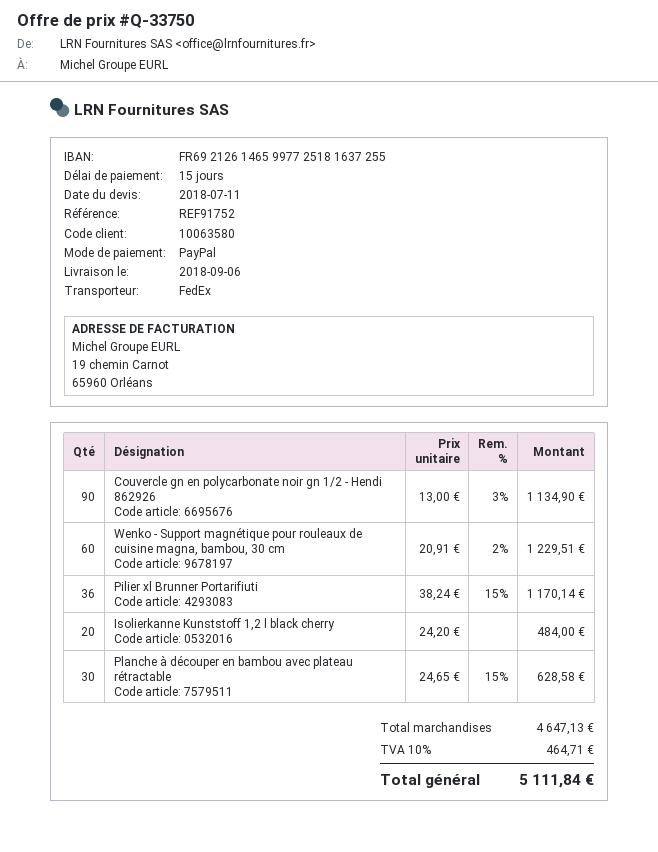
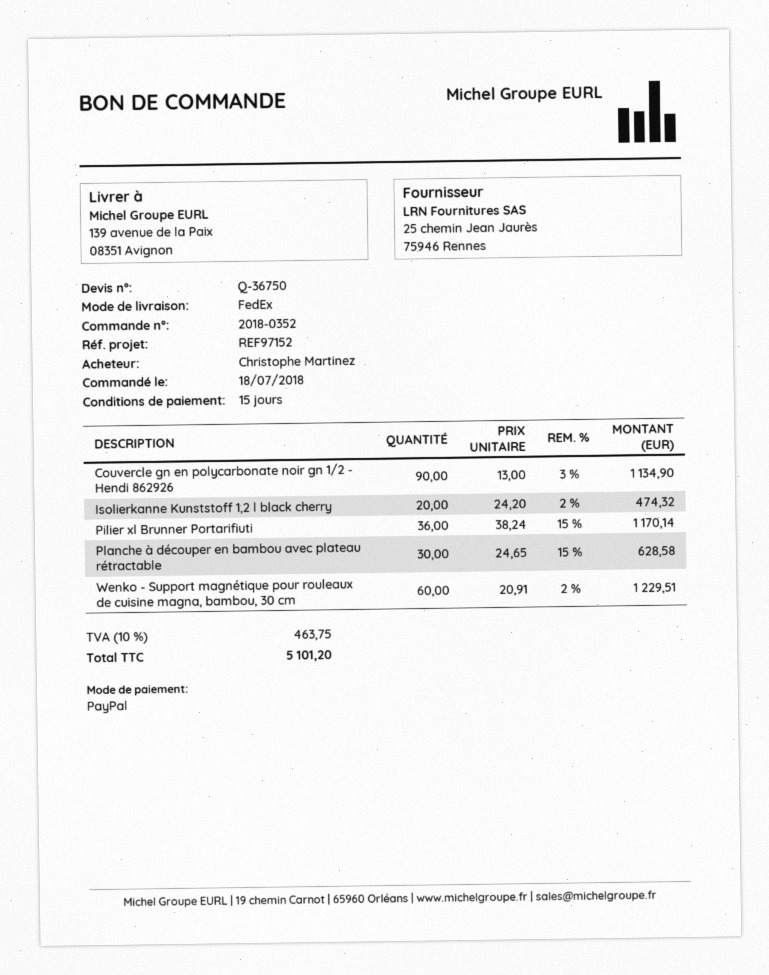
quote number: Q-33750 -> Q-36750
reference: REF91752 -> REF97152
Isolierkanne Kunststoff 1,2 l black cherry: 20 x 24.20 = 484.00 -> 20 x 24.20 - 2% = 474.32
tax: 10% = 464.71 -> 10% = 463.75
total: 5111.84 -> 5101.20

